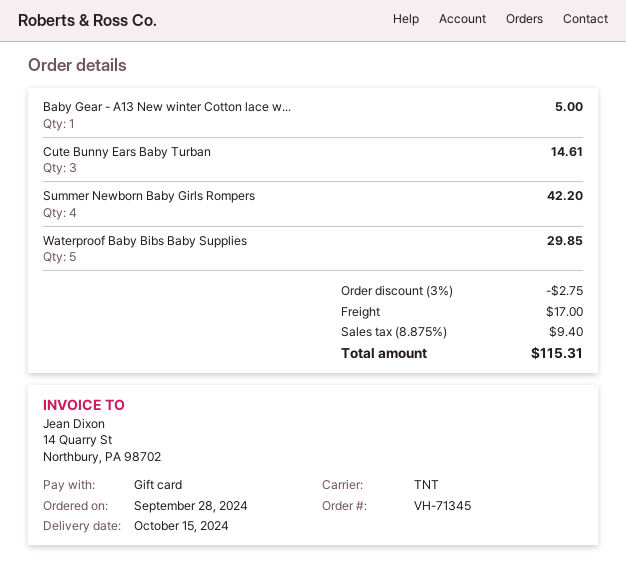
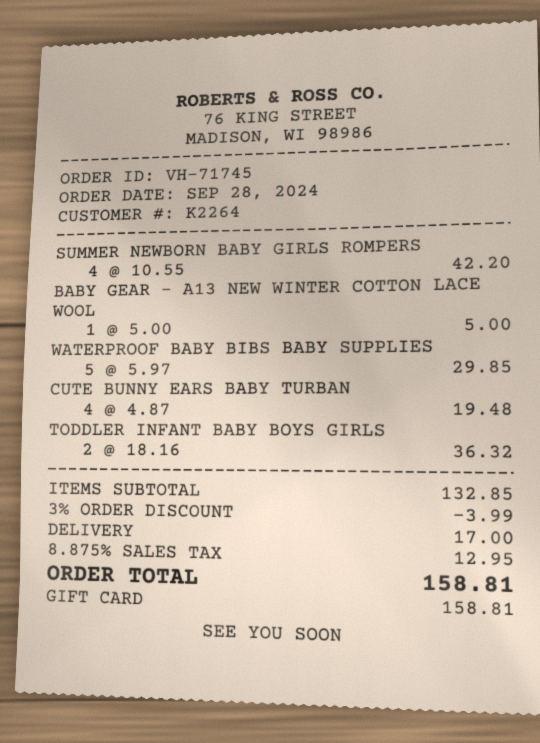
order number: VH-71345 -> VH-71745
Cute Bunny Ears Baby Turban: 3 for 14.61 -> 4 for 19.48
TODDLER INFANT BABY BOYS GIRLS: none -> 2 for 36.32
discount: 3% = 2.75 -> 3% = 3.99
tax: 8.875% = 9.40 -> 8.875% = 12.95
total: 115.31 -> 158.81

